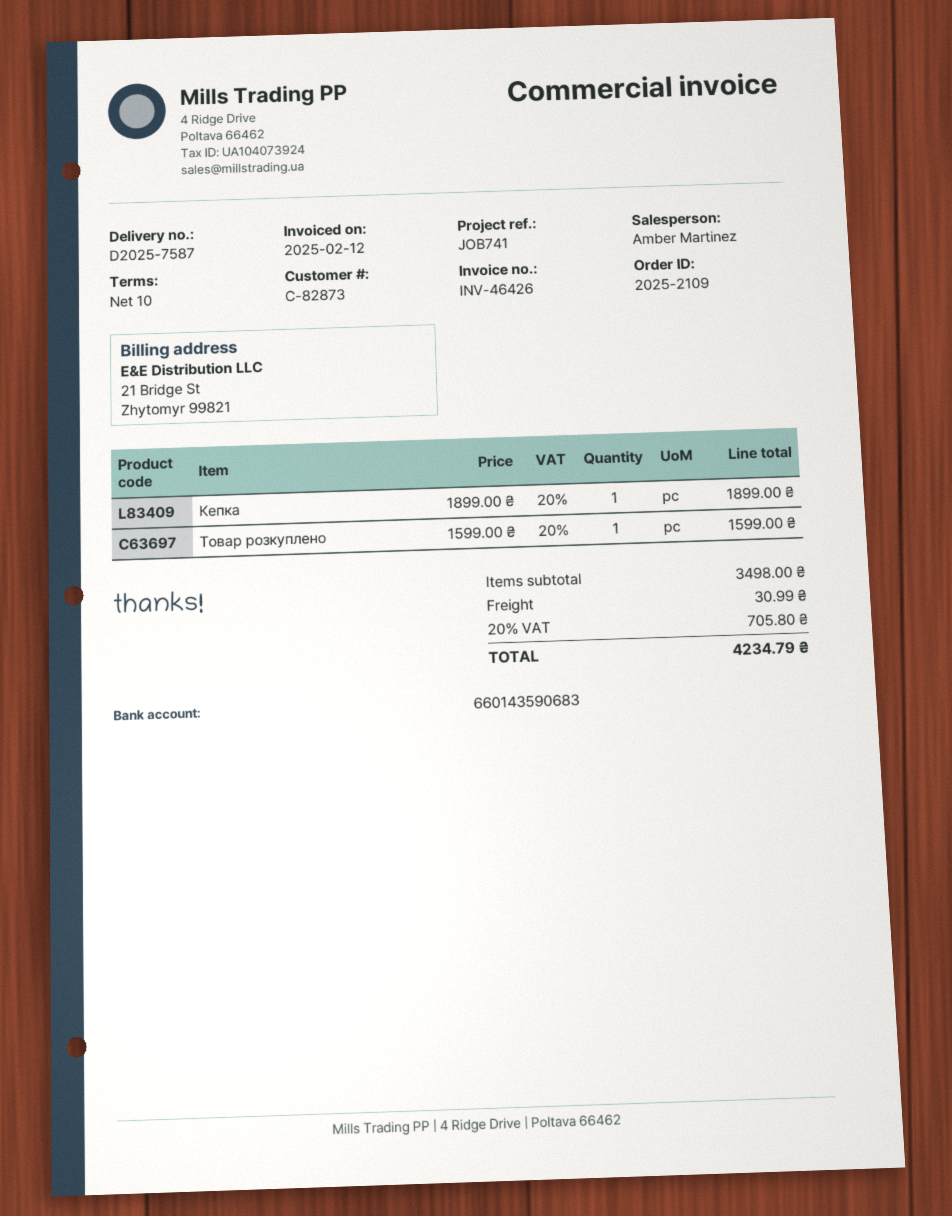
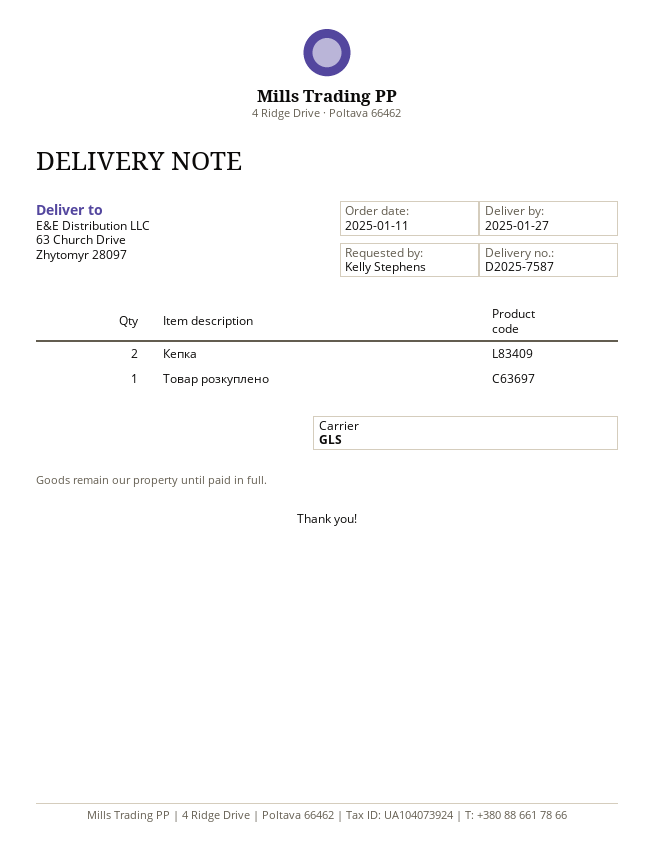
Кепка: 1 -> 2

